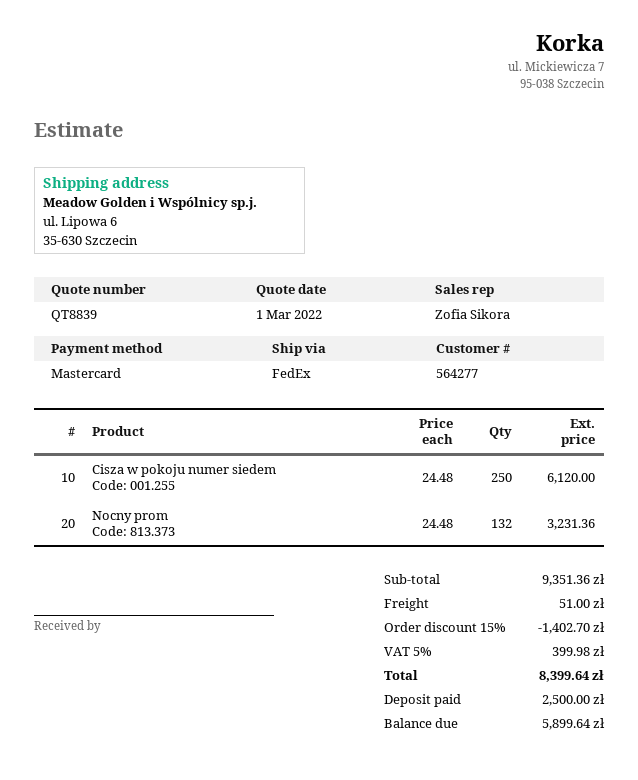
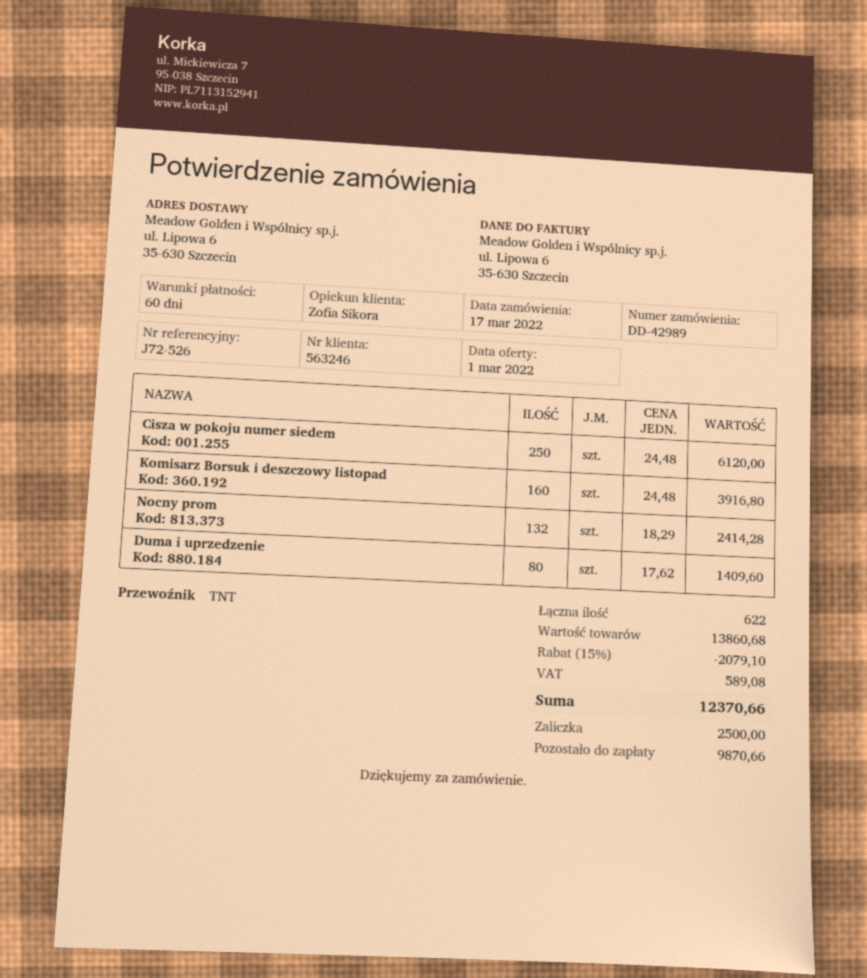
customer number: 564277 -> 563246
shipping method: FedEx -> TNT
Nocny prom: 132 x 24.48 = 3231.36 -> 132 x 18.29 = 2414.28
Komisarz Borsuk i deszczowy listopad: none -> 160 x 24.48 = 3916.80
Duma i uprzedzenie: none -> 80 x 17.62 = 1409.60
subtotal: 9351.36 -> 13860.68
discount: 15% = 1402.70 -> 15% = 2079.10
shipping: 51.00 -> none
tax: 399.98 -> 589.08
total: 8399.64 -> 12370.66
balance: 5899.64 -> 9870.66

